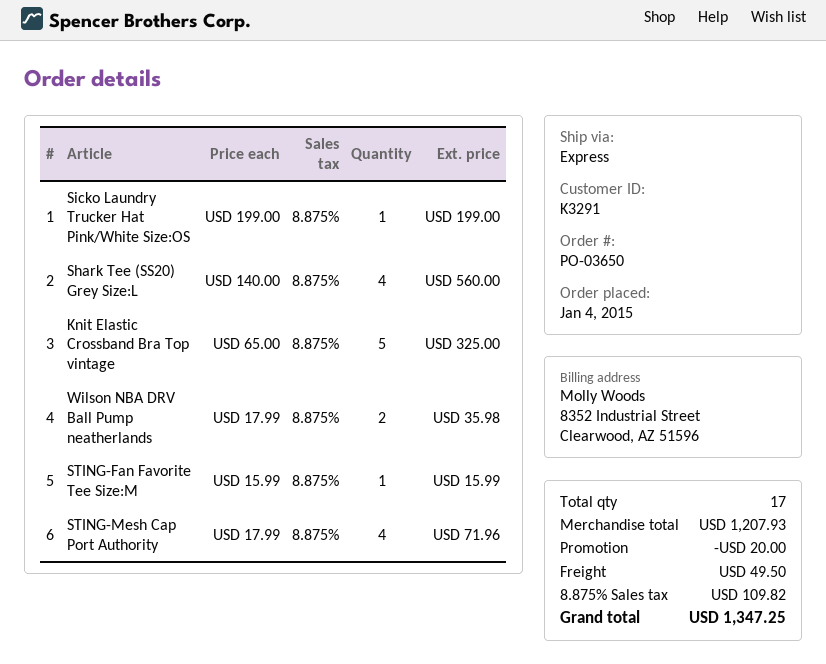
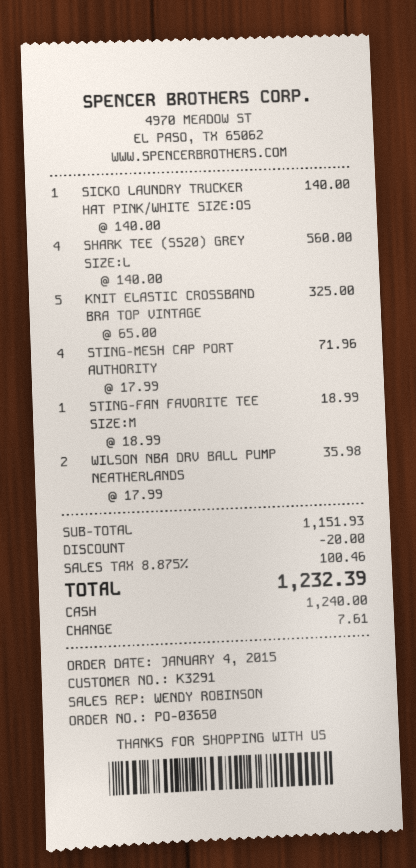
Sicko Laundry Trucker Hat Pink/White Size:OS: 1 x 199.00 = 199.00 -> 1 x 140.00 = 140.00
STING-Fan Favorite Tee Size:M: 1 x 15.99 = 15.99 -> 1 x 18.99 = 18.99
subtotal: 1207.93 -> 1151.93
shipping: 49.50 -> none
tax: 8.875% = 109.82 -> 8.875% = 100.46
total: 1347.25 -> 1232.39

